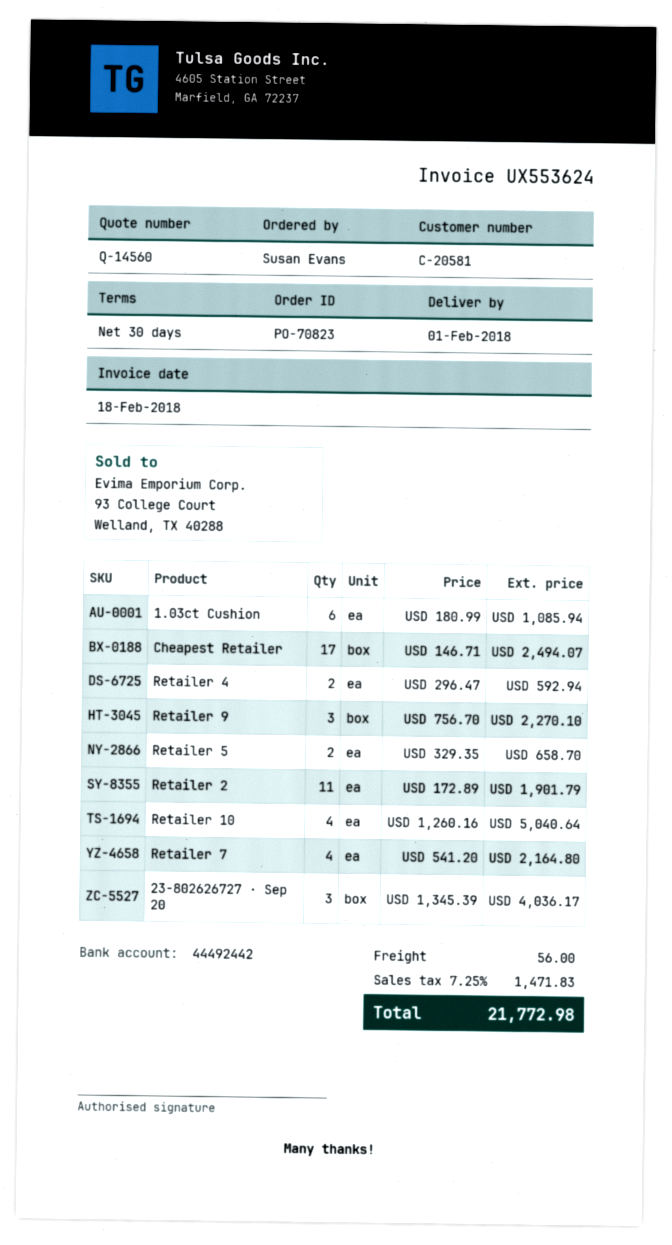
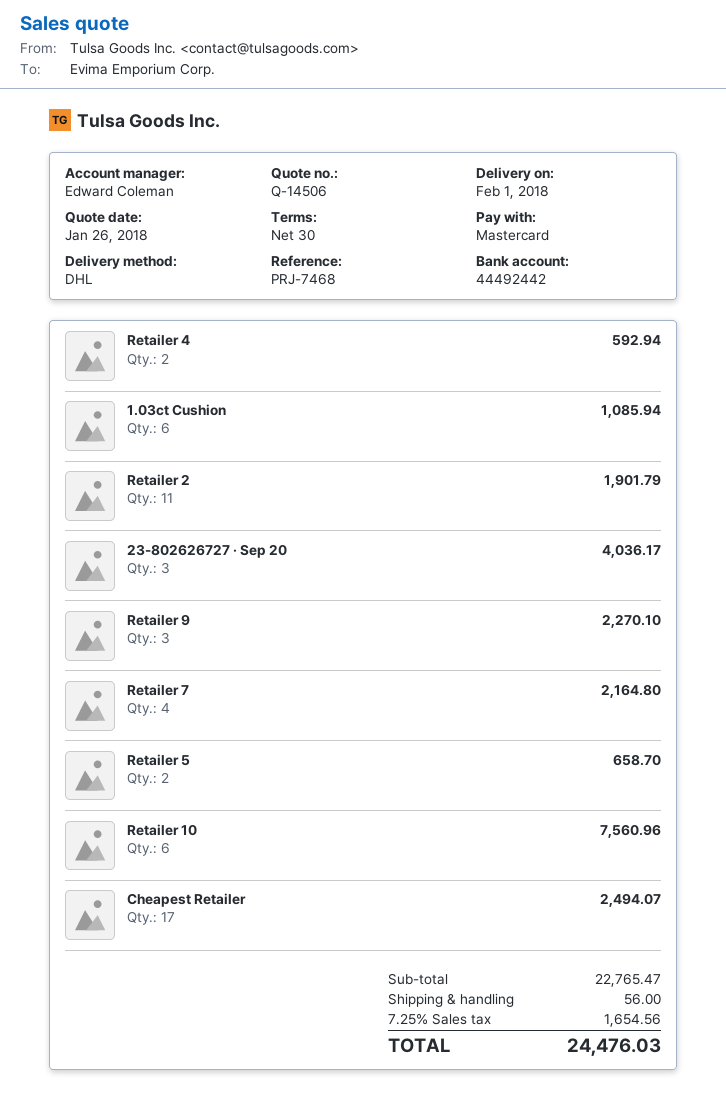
quote number: Q-14560 -> Q-14506
Retailer 10: 4 for 5040.64 -> 6 for 7560.96
tax: 7.25% = 1471.83 -> 7.25% = 1654.56
total: 21772.98 -> 24476.03

